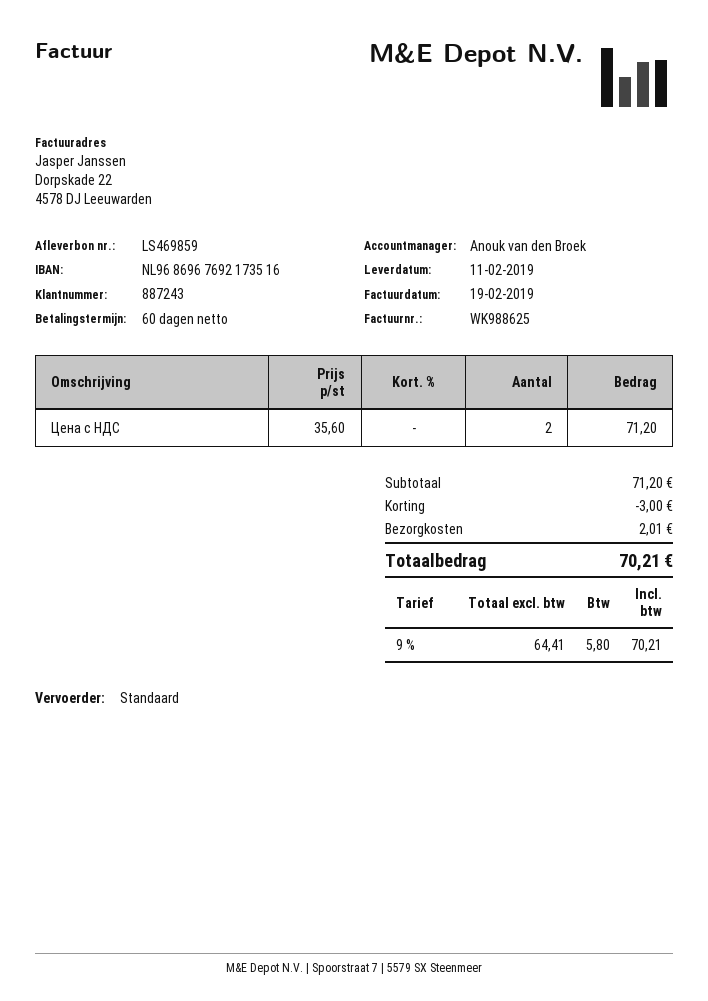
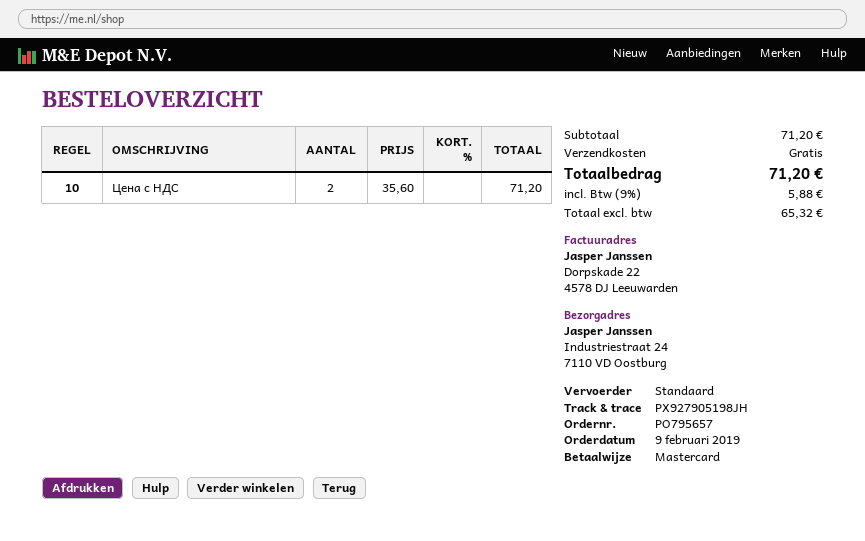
discount: 3.00 -> none
shipping: 2.01 -> 0.00
net: 64.41 -> 65.32
tax: 9% = 5.80 -> 9% = 5.88
total: 70.21 -> 71.20

